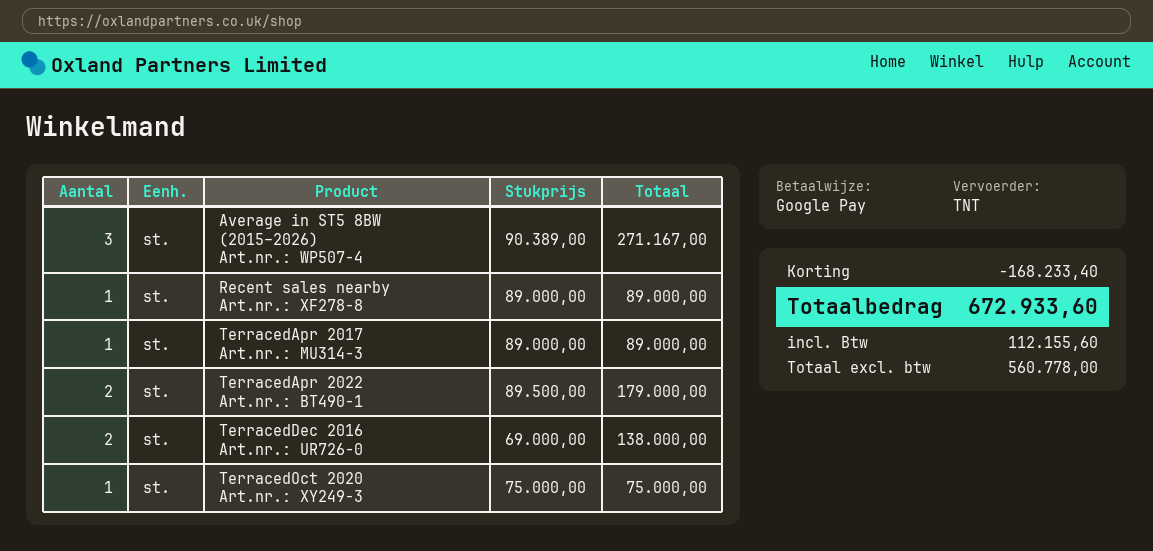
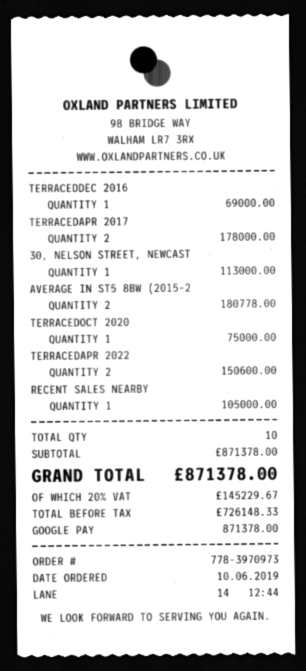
Average in ST5 8BW (2015–2026): 3 for 271167.00 -> 2 for 180778.00
Recent sales nearby: 1 for 89000.00 -> 1 for 105000.00
TerracedApr 2017: 1 for 89000.00 -> 2 for 178000.00
TerracedApr 2022: 2 for 179000.00 -> 2 for 150600.00
TerracedDec 2016: 2 for 138000.00 -> 1 for 69000.00
30, NELSON STREET, NEWCAST: none -> 1 for 113000.00
discount: 168233.40 -> none
net: 560778.00 -> 726148.33
tax: 112155.60 -> 145229.67
total: 672933.60 -> 871378.00

